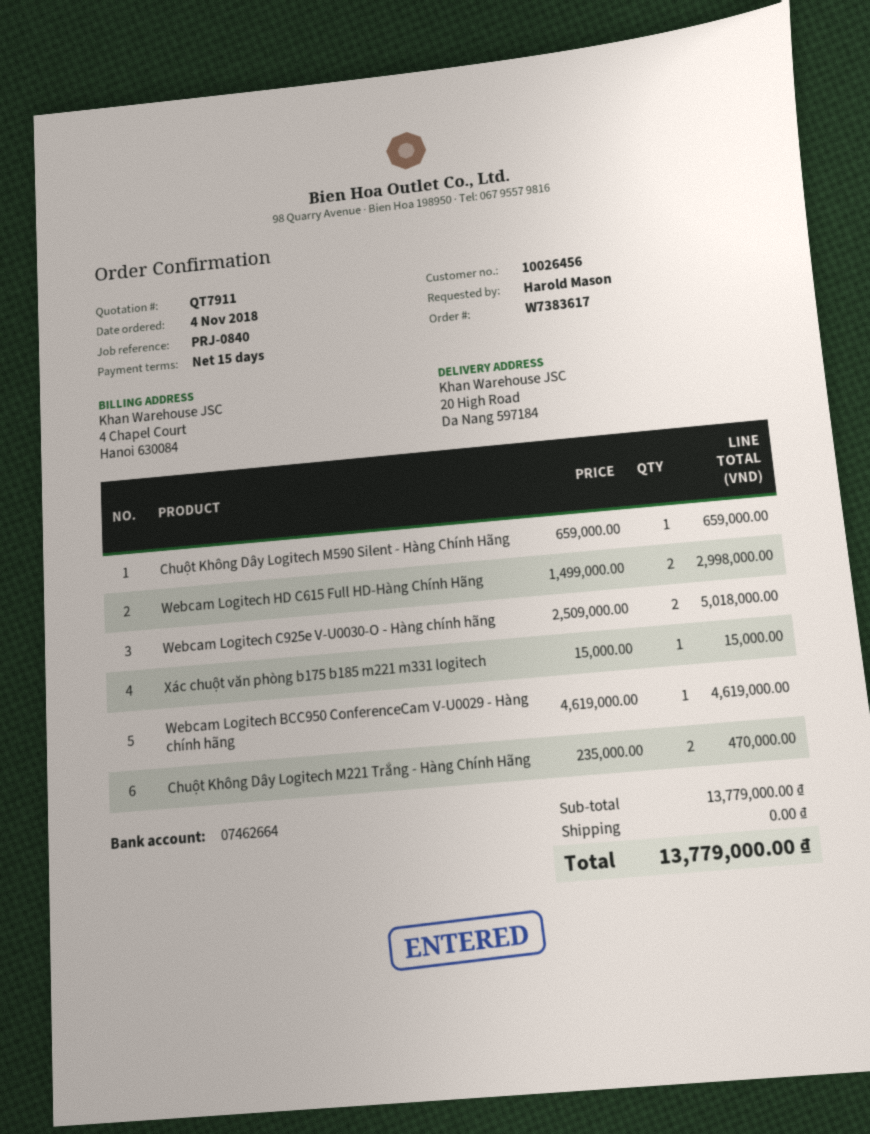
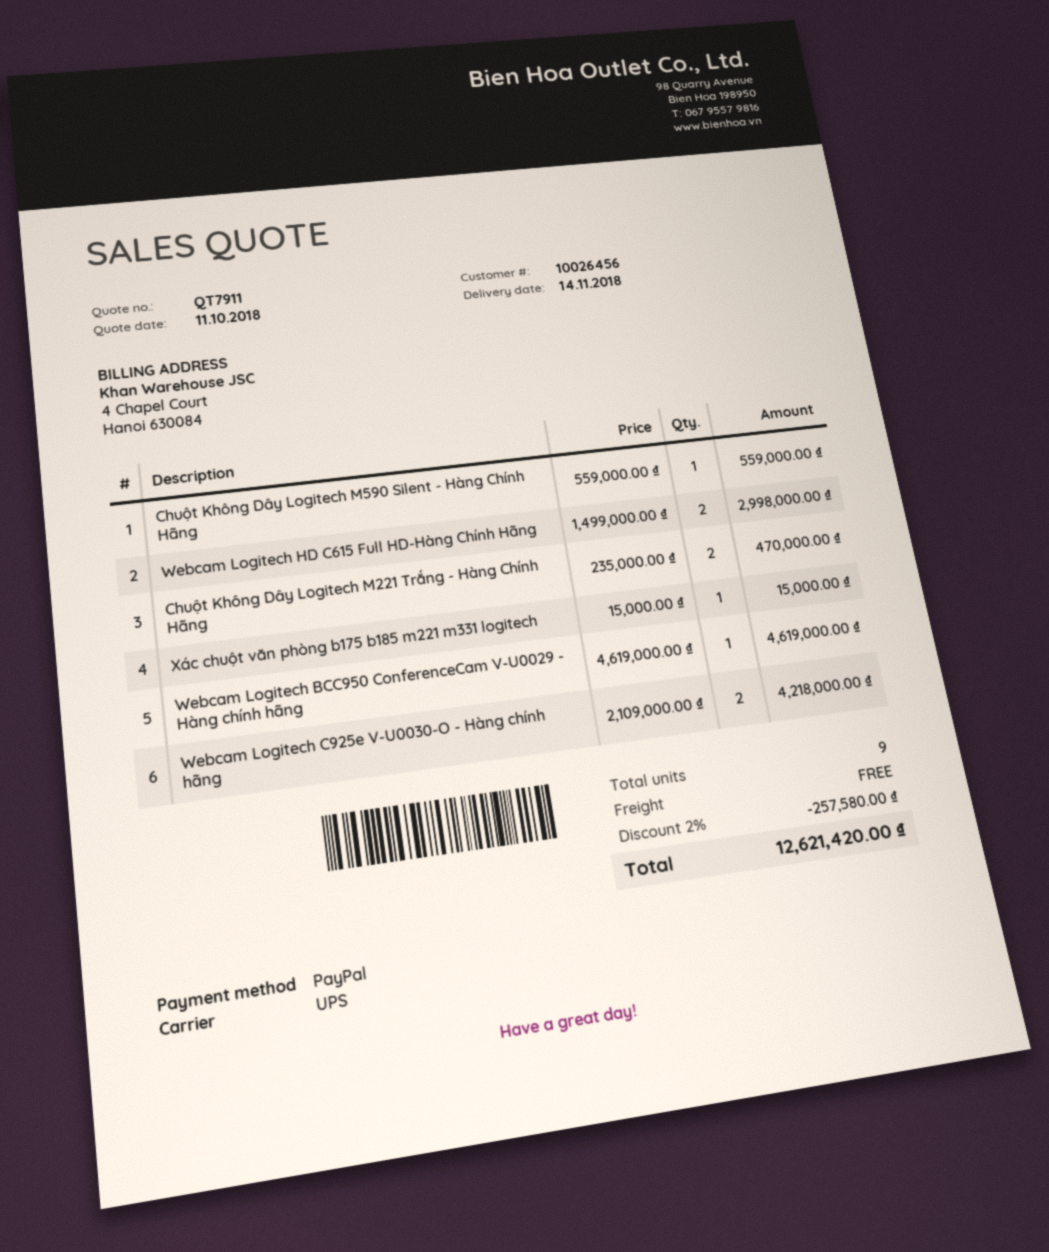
Chuột Không Dây Logitech M590 Silent - Hàng Chính Hãng: 1 x 659000.00 = 659000.00 -> 1 x 559000.00 = 559000.00
Webcam Logitech C925e V-U0030-O - Hàng chính hãng: 2 x 2509000.00 = 5018000.00 -> 2 x 2109000.00 = 4218000.00
discount: none -> 2% = 257580.00
total: 13779000.00 -> 12621420.00

